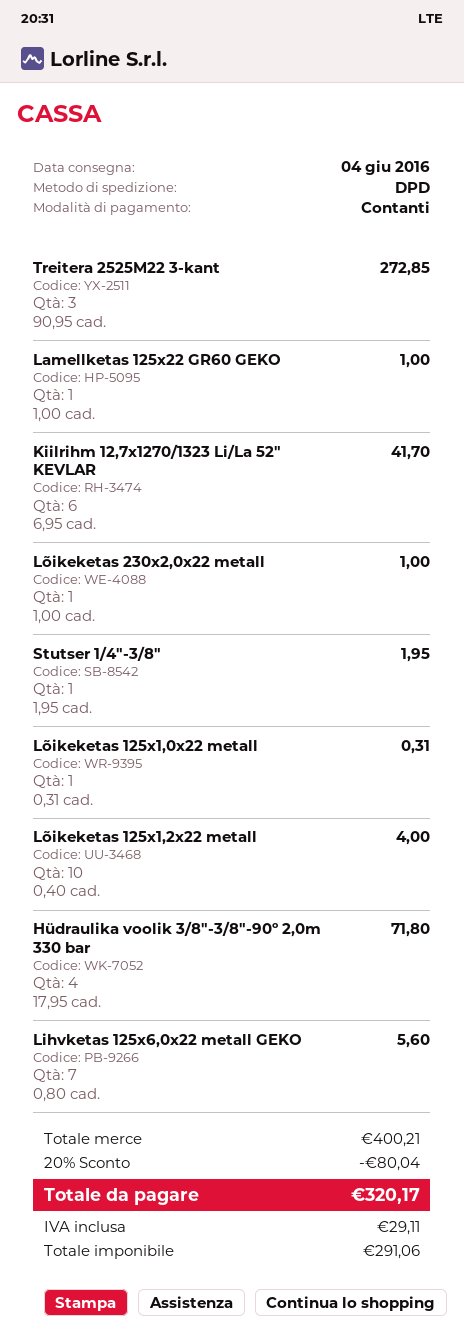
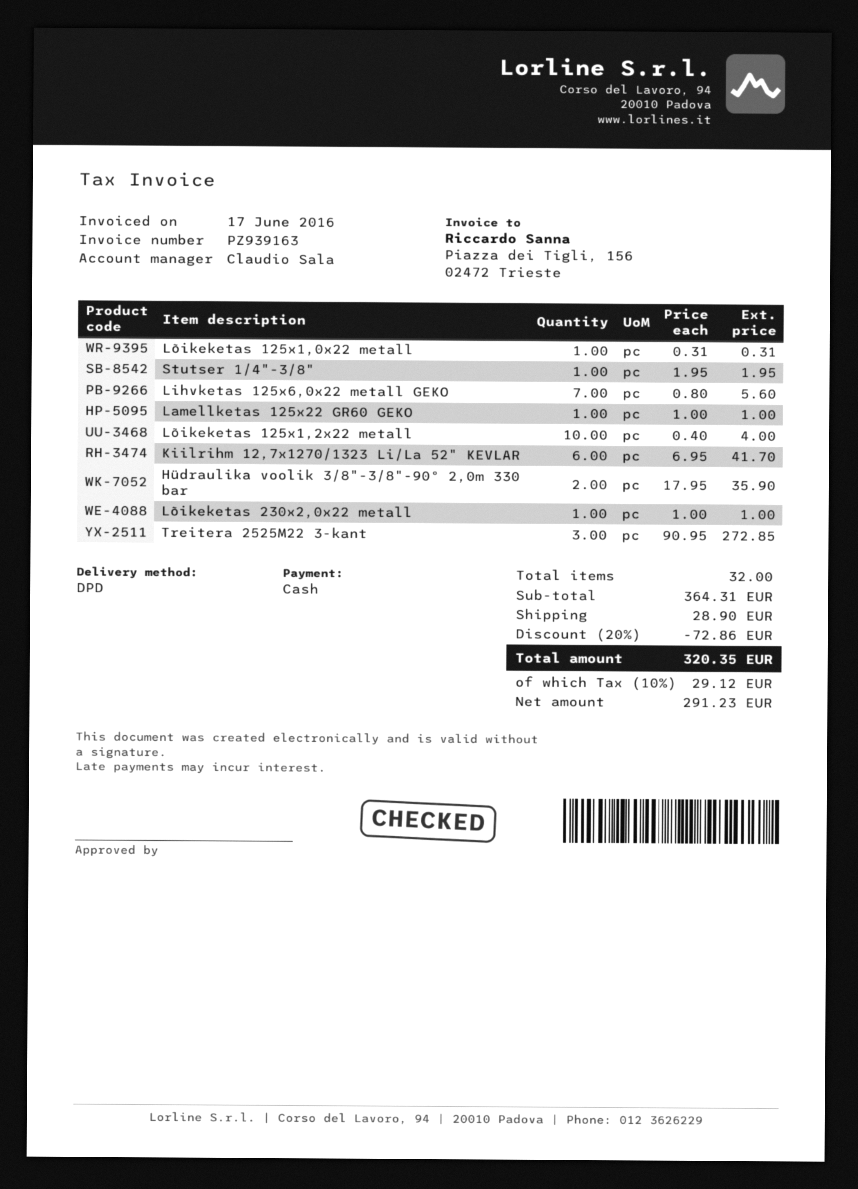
Hüdraulika voolik 3/8"-3/8"-90º 2,0m 330 bar: 4 x 17.95 = 71.80 -> 2 x 17.95 = 35.90
subtotal: 400.21 -> 364.31
discount: 20% = 80.04 -> 20% = 72.86
shipping: none -> 28.90
net: 291.06 -> 291.23
tax: 29.11 -> 29.12
total: 320.17 -> 320.35

